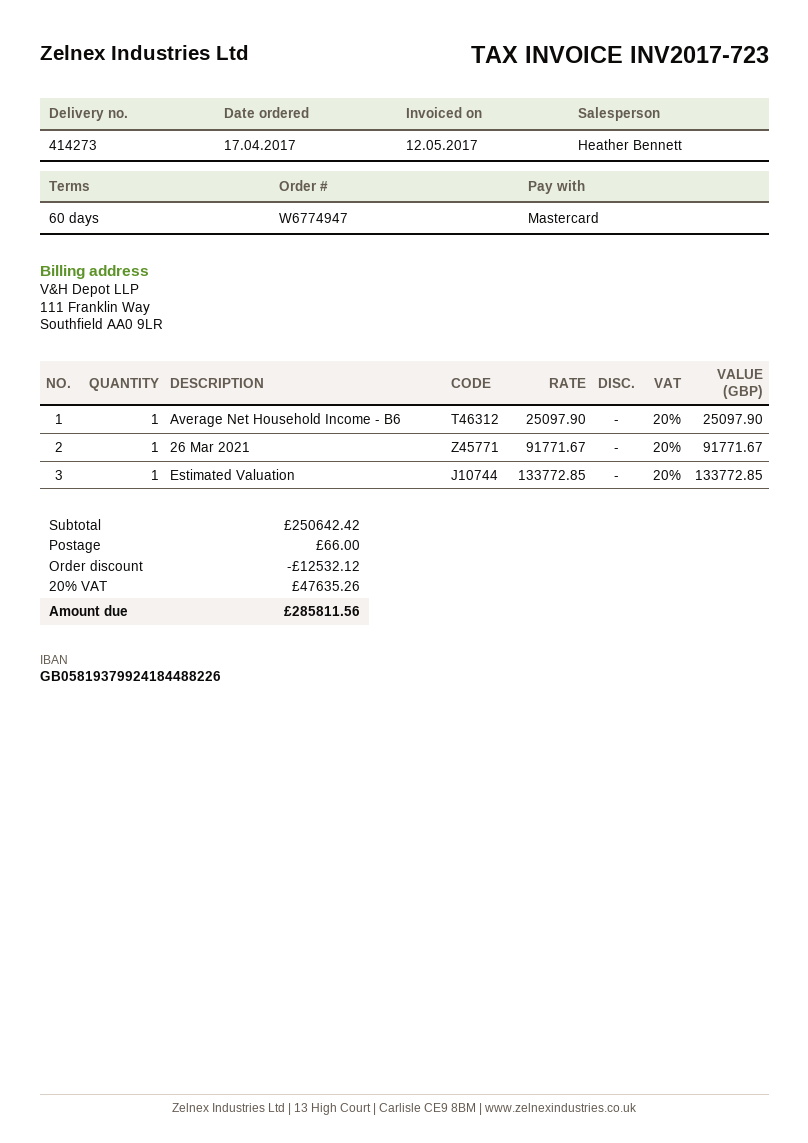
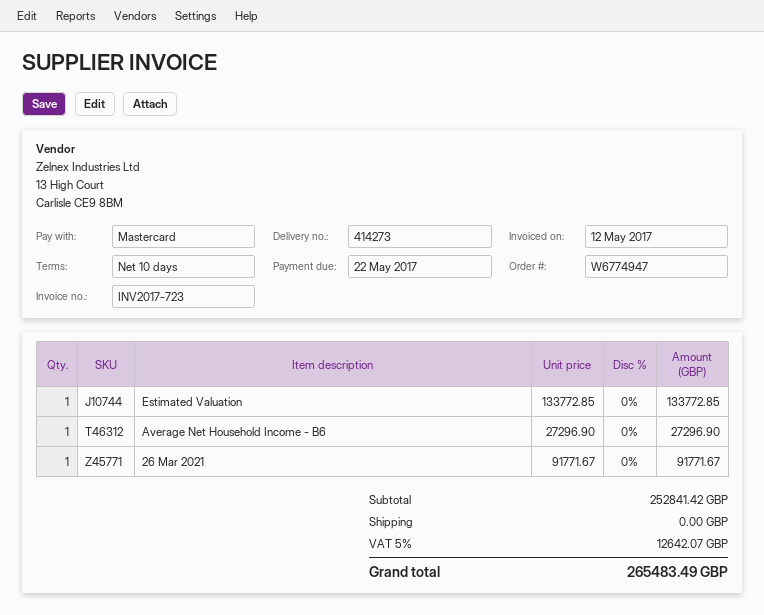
payment terms: 60 days -> 10 days
Average Net Household Income - B6: 1 x 25097.90 = 25097.90 -> 1 x 27296.90 = 27296.90
subtotal: 250642.42 -> 252841.42
discount: 12532.12 -> none
shipping: 66.00 -> 0.00
tax: 20% = 47635.26 -> 5% = 12642.07
total: 285811.56 -> 265483.49

